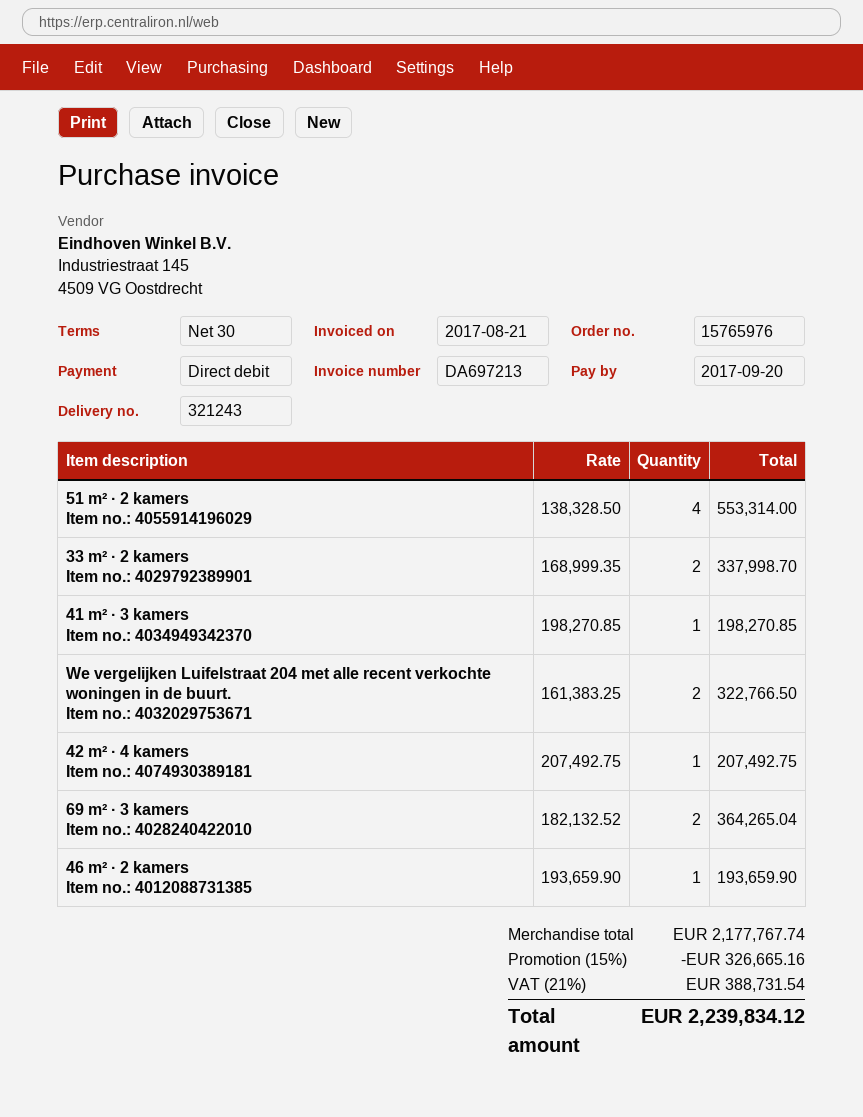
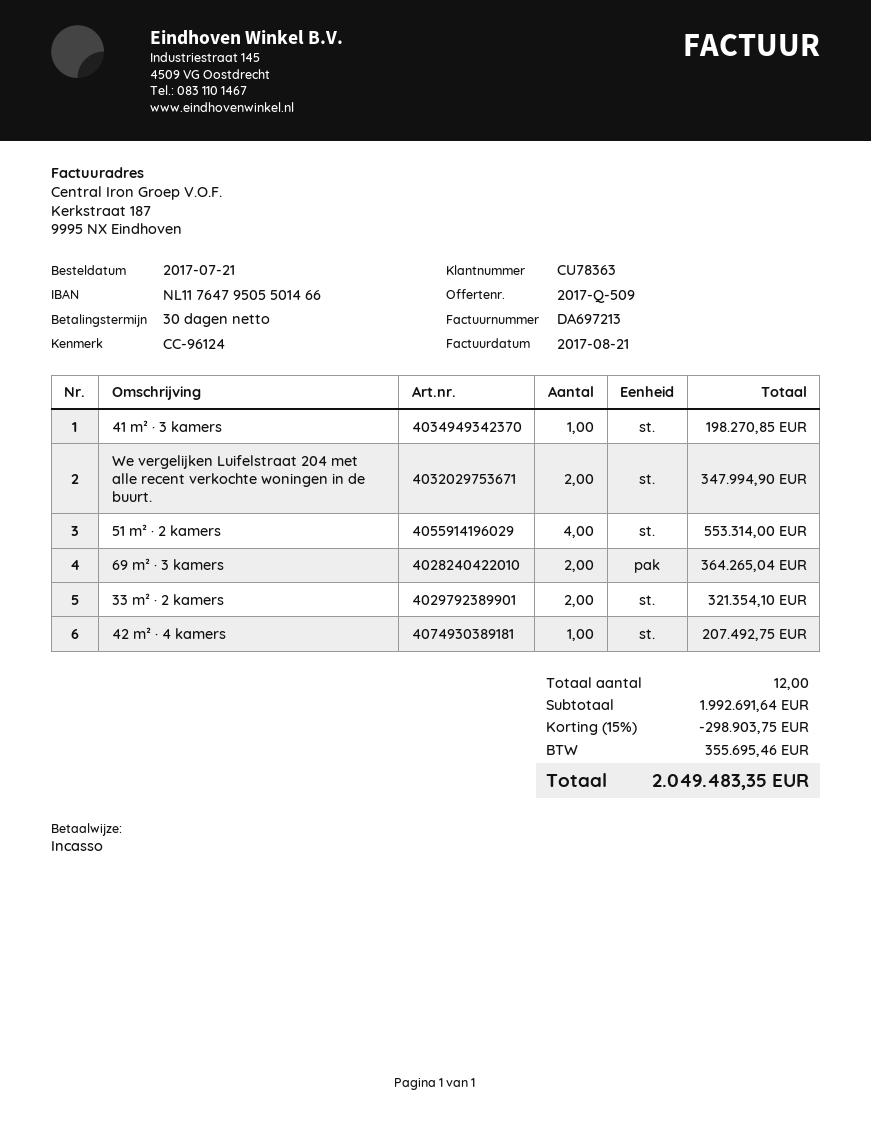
33 m² · 2 kamers: 2 for 337998.70 -> 2 for 321354.10
We vergelijken Luifelstraat 204 met alle recent verkochte woningen in de buurt.: 2 for 322766.50 -> 2 for 347994.90
46 m² · 2 kamers: 1 for 193659.90 -> none
subtotal: 2177767.74 -> 1992691.64
discount: 15% = 326665.16 -> 15% = 298903.75
tax: 388731.54 -> 355695.46
total: 2239834.12 -> 2049483.35

